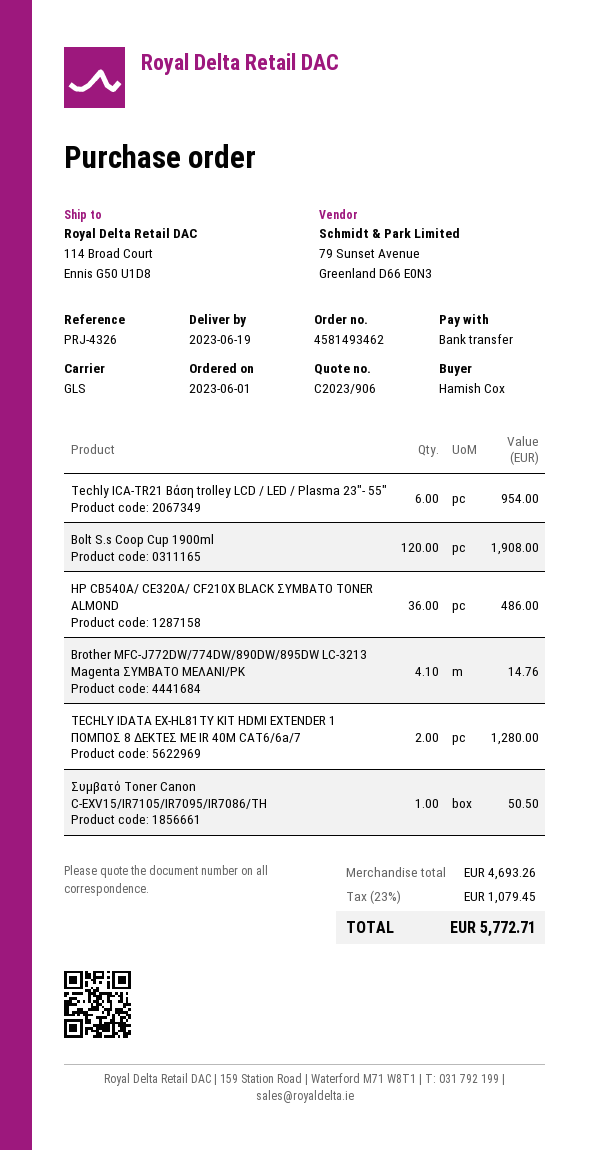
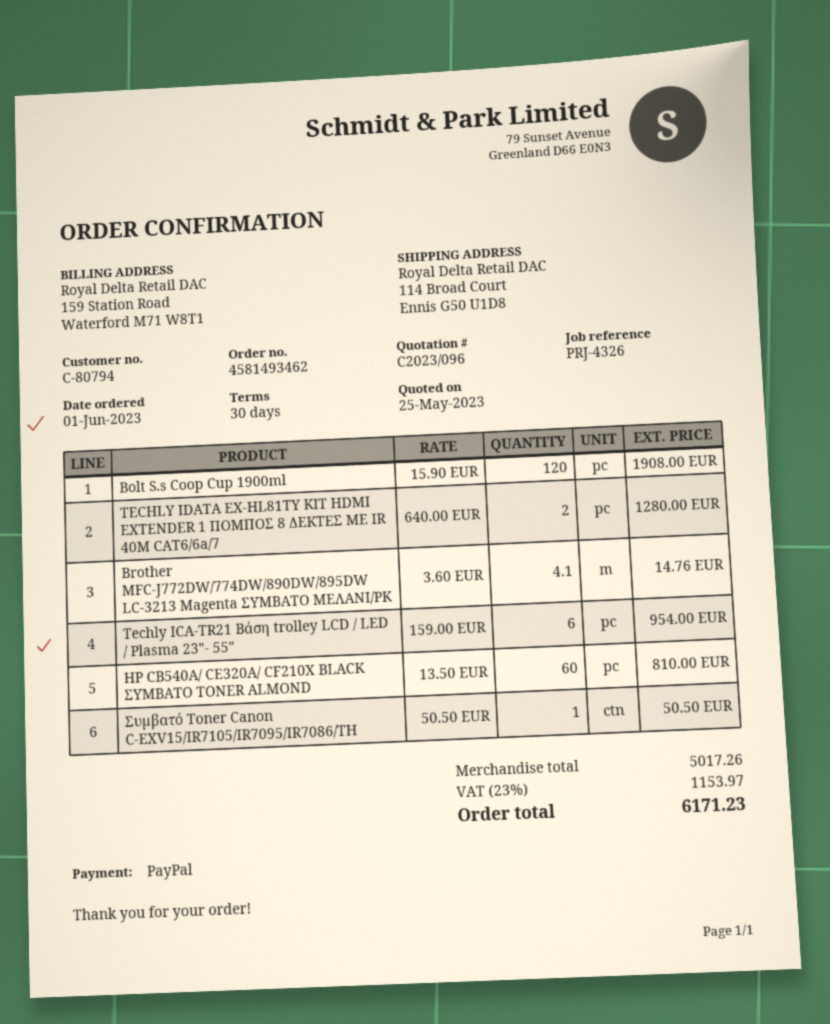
quote number: C2023/906 -> C2023/096
payment method: bank transfer -> PayPal
HP CB540A/ CE320A/ CF210X BLACK ΣΥΜΒΑΤΟ TONER ALMOND: 36 for 486.00 -> 60 for 810.00
subtotal: 4693.26 -> 5017.26
tax: 23% = 1079.45 -> 23% = 1153.97
total: 5772.71 -> 6171.23

